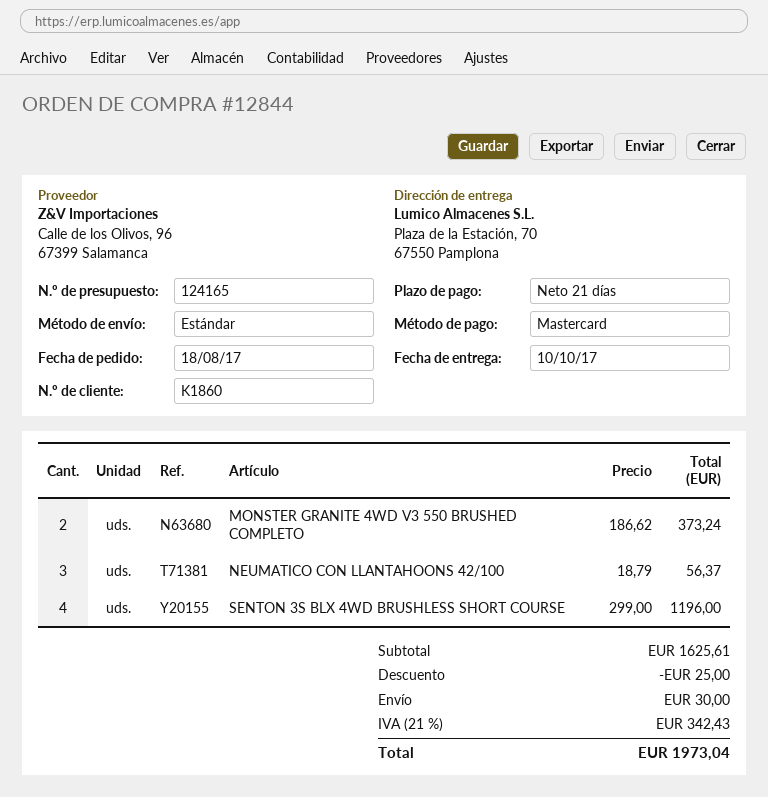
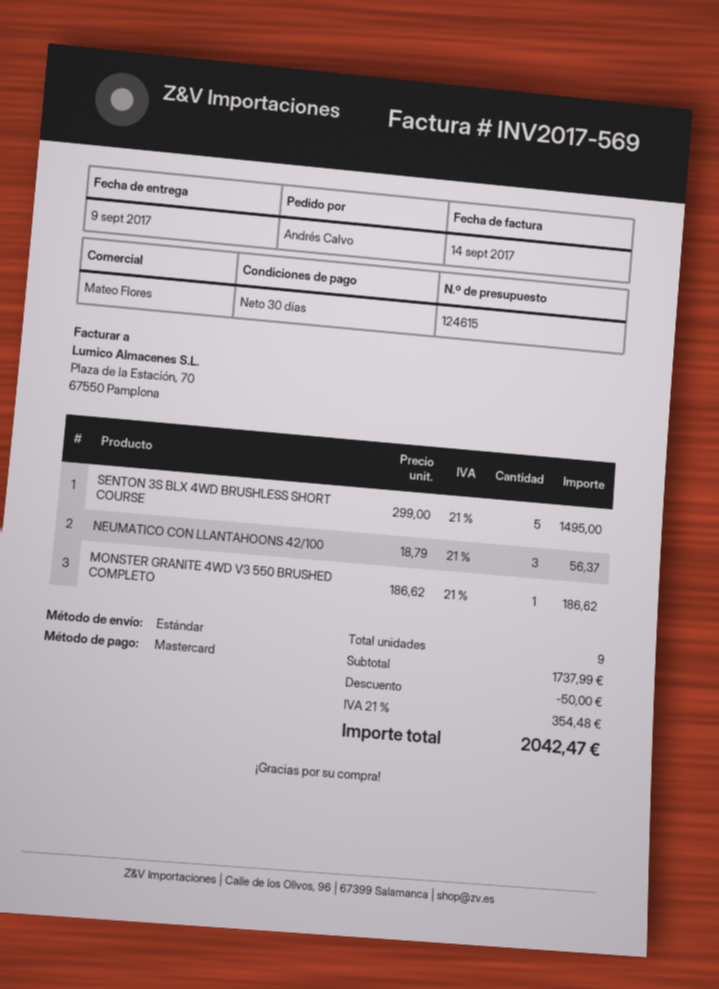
quote number: 124165 -> 124615
delivery date: 2017-10-10 -> 2017-09-09
payment terms: 21 days -> 30 days
MONSTER GRANITE 4WD V3 550 BRUSHED COMPLETO: 2 x 186.62 = 373.24 -> 1 x 186.62 = 186.62
SENTON 3S BLX 4WD BRUSHLESS SHORT COURSE: 4 x 299.00 = 1196.00 -> 5 x 299.00 = 1495.00
subtotal: 1625.61 -> 1737.99
discount: 25.00 -> 50.00
shipping: 30.00 -> none
tax: 21% = 342.43 -> 21% = 354.48
total: 1973.04 -> 2042.47

